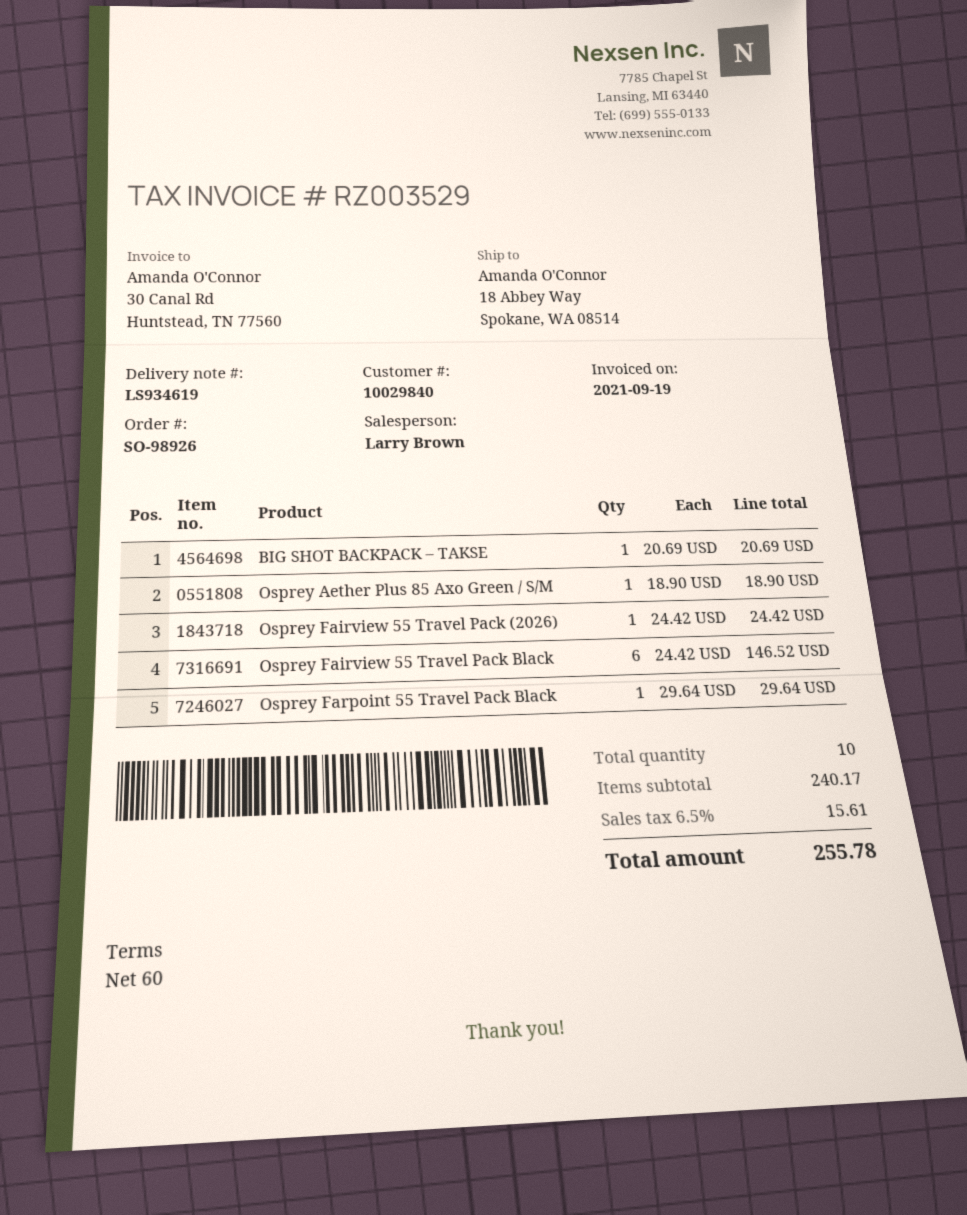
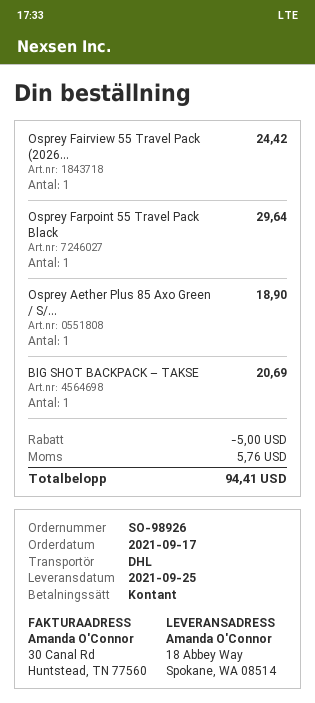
Osprey Fairview 55 Travel Pack Black: 6 for 146.52 -> none
discount: none -> 5.00
tax: 15.61 -> 5.76
total: 255.78 -> 94.41

